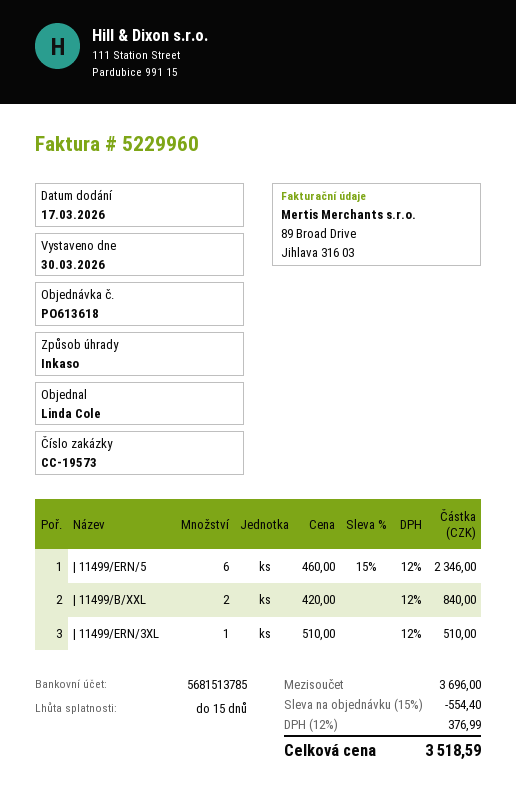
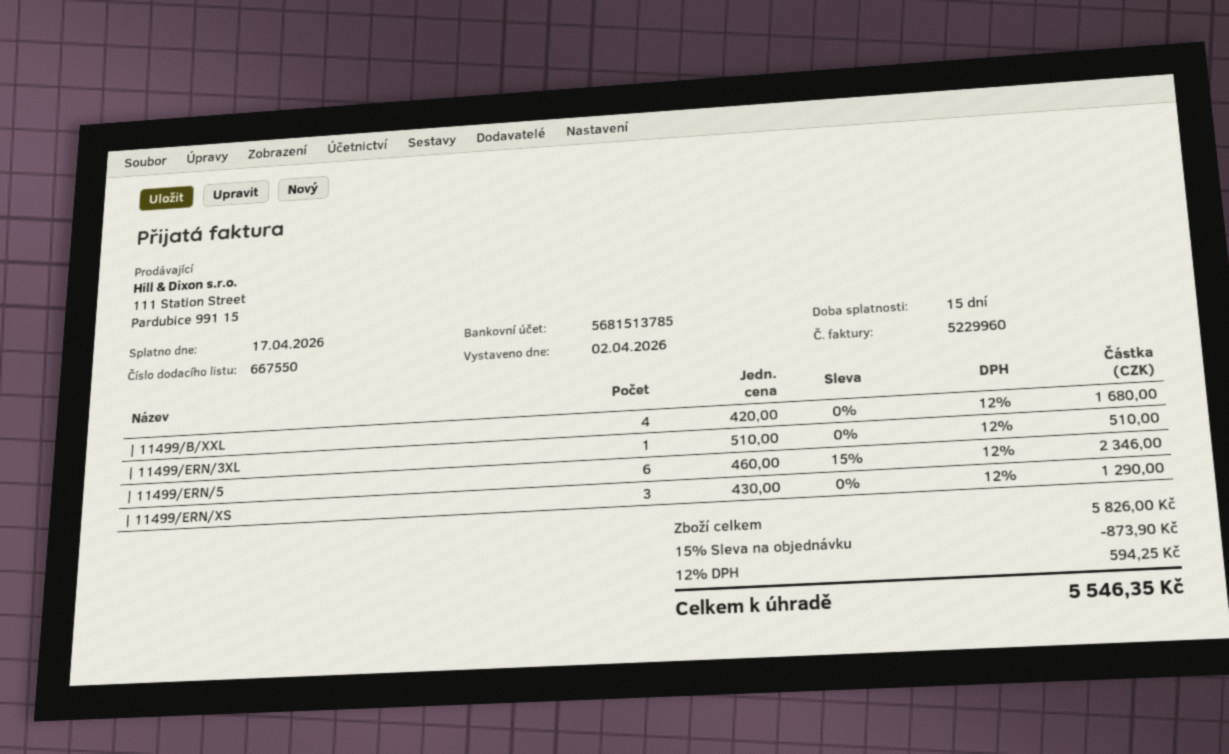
invoice date: 2026-03-30 -> 2026-04-02
| 11499/B/XXL: 2 x 420.00 = 840.00 -> 4 x 420.00 = 1680.00
| 11499/ERN/XS: none -> 3 x 430.00 = 1290.00
subtotal: 3696.00 -> 5826.00
discount: 15% = 554.40 -> 15% = 873.90
tax: 12% = 376.99 -> 12% = 594.25
total: 3518.59 -> 5546.35

